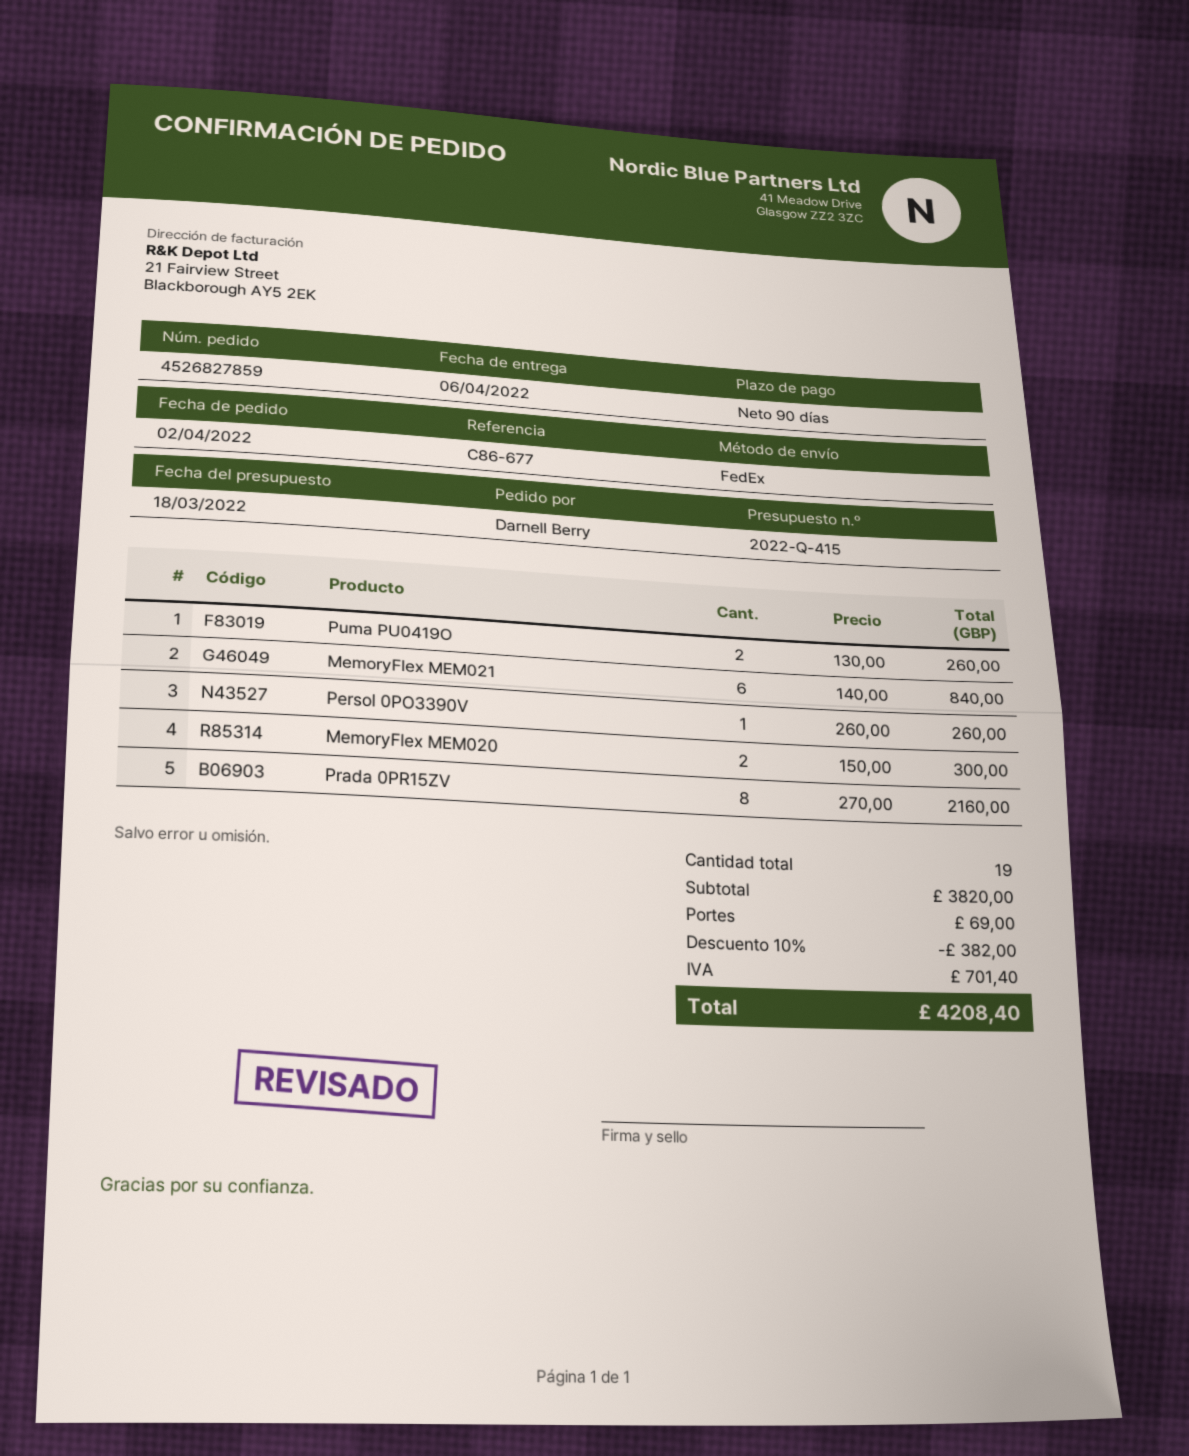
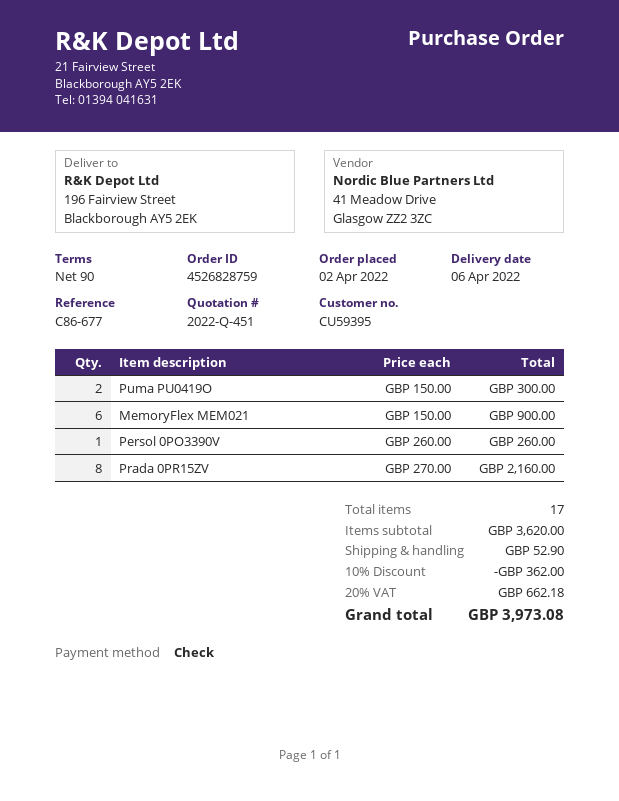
quote number: 2022-Q-415 -> 2022-Q-451
order number: 4526827859 -> 4526828759
Puma PU0419O: 2 x 130.00 = 260.00 -> 2 x 150.00 = 300.00
MemoryFlex MEM021: 6 x 140.00 = 840.00 -> 6 x 150.00 = 900.00
MemoryFlex MEM020: 2 x 150.00 = 300.00 -> none
total quantity: 19 -> 17
subtotal: 3820.00 -> 3620.00
discount: 10% = 382.00 -> 10% = 362.00
shipping: 69.00 -> 52.90
tax: 701.40 -> 662.18
total: 4208.40 -> 3973.08

